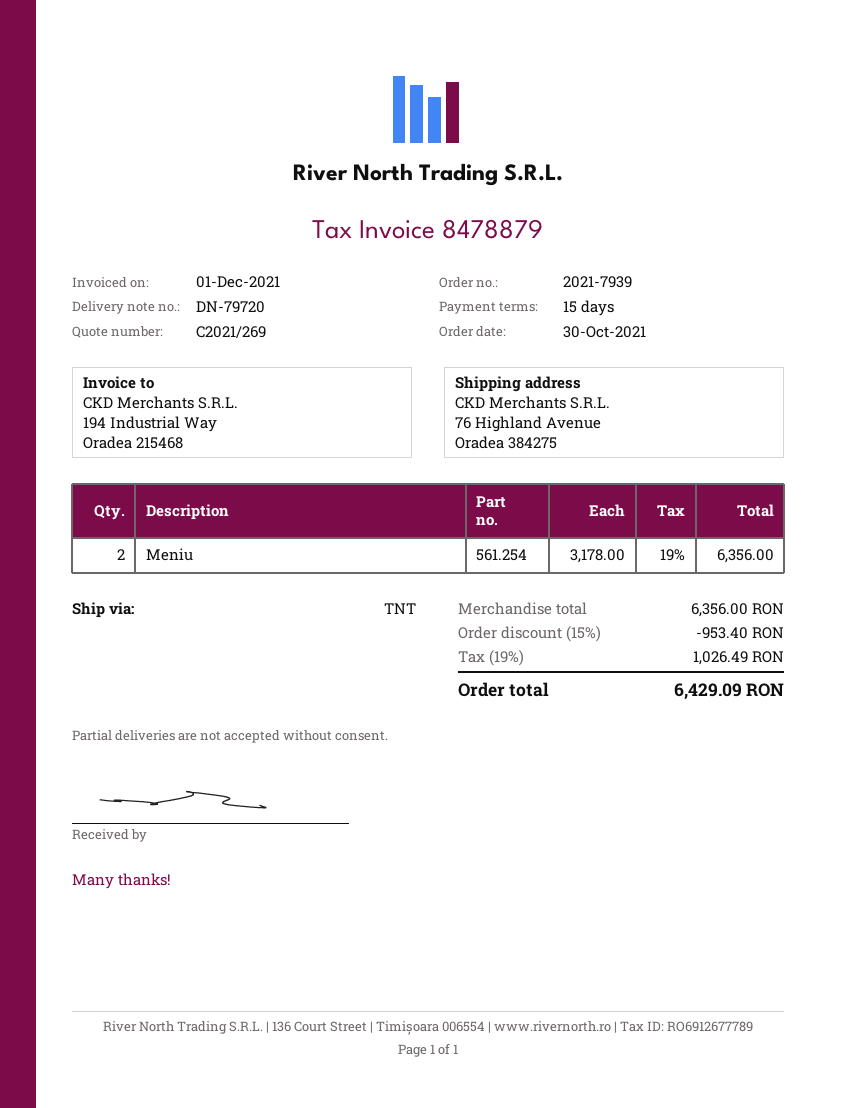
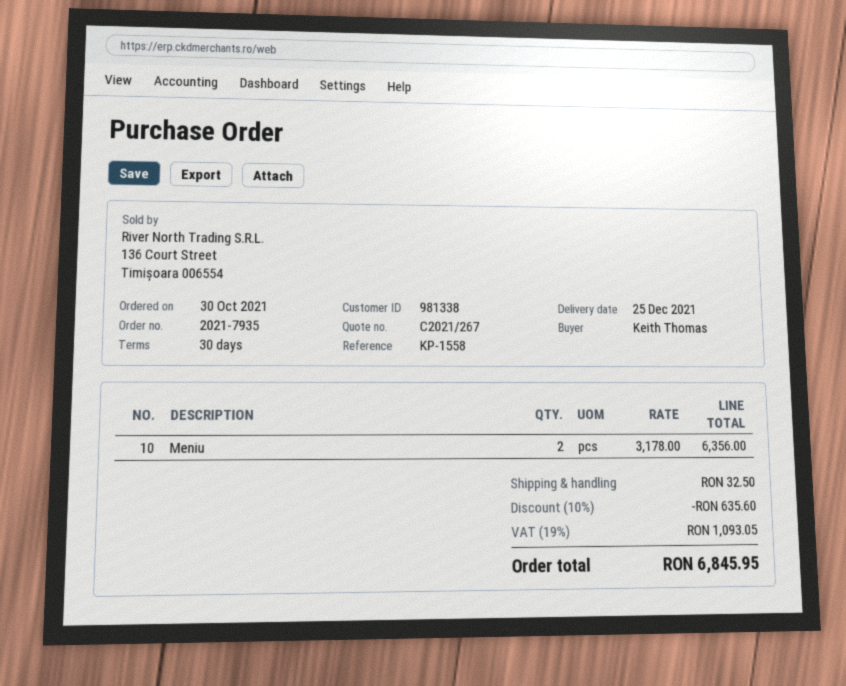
quote number: C2021/269 -> C2021/267
order number: 2021-7939 -> 2021-7935
payment terms: 15 days -> 30 days
discount: 15% = 953.40 -> 10% = 635.60
shipping: none -> 32.50
tax: 19% = 1026.49 -> 19% = 1093.05
total: 6429.09 -> 6845.95

